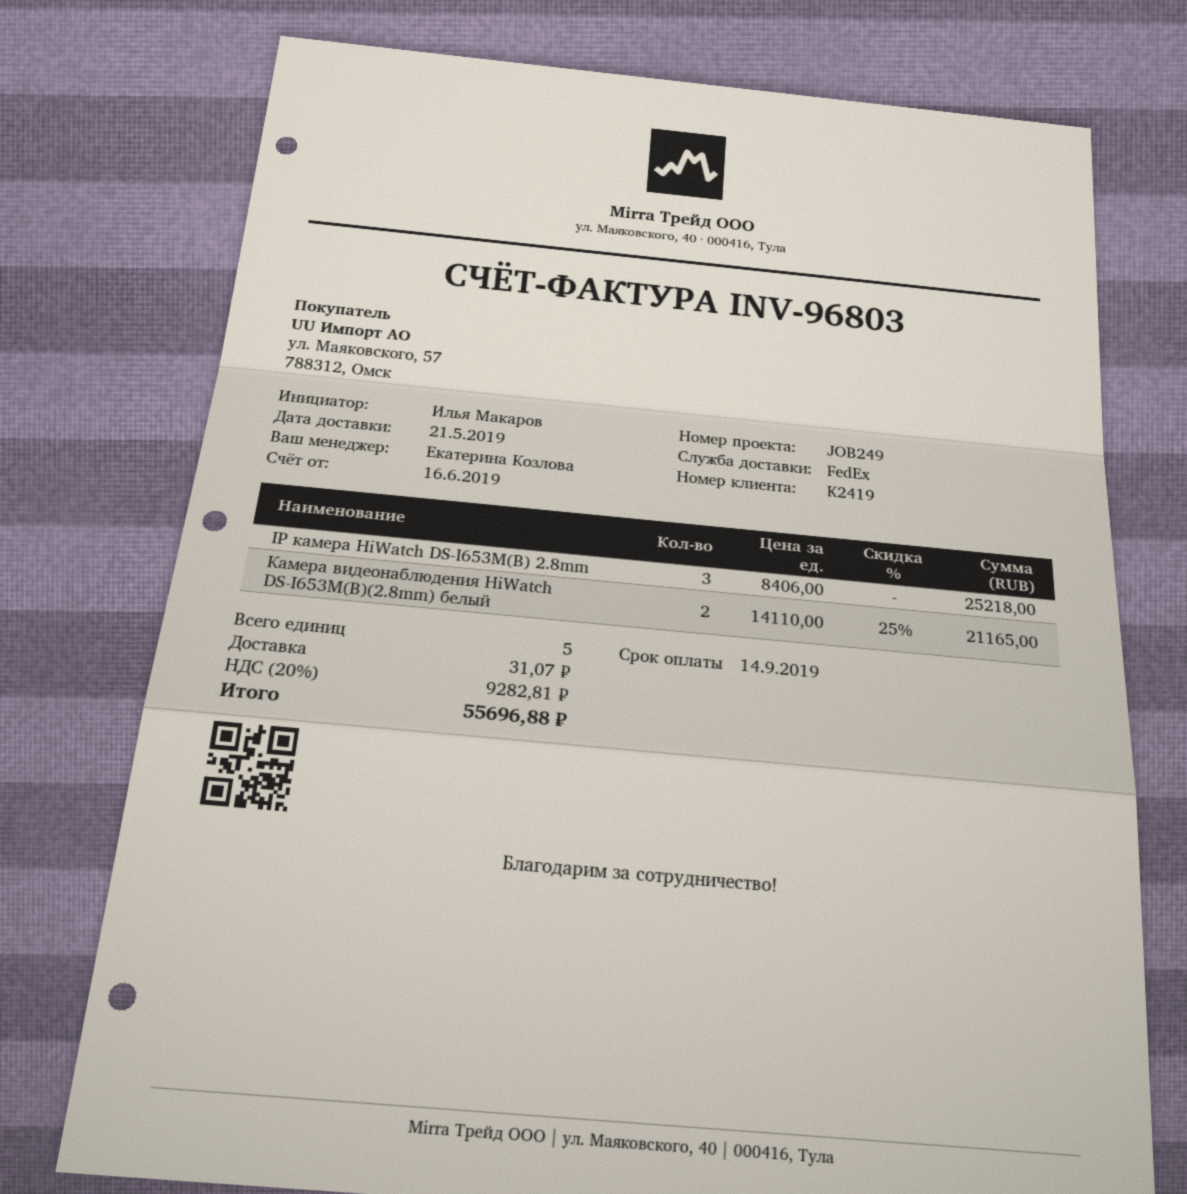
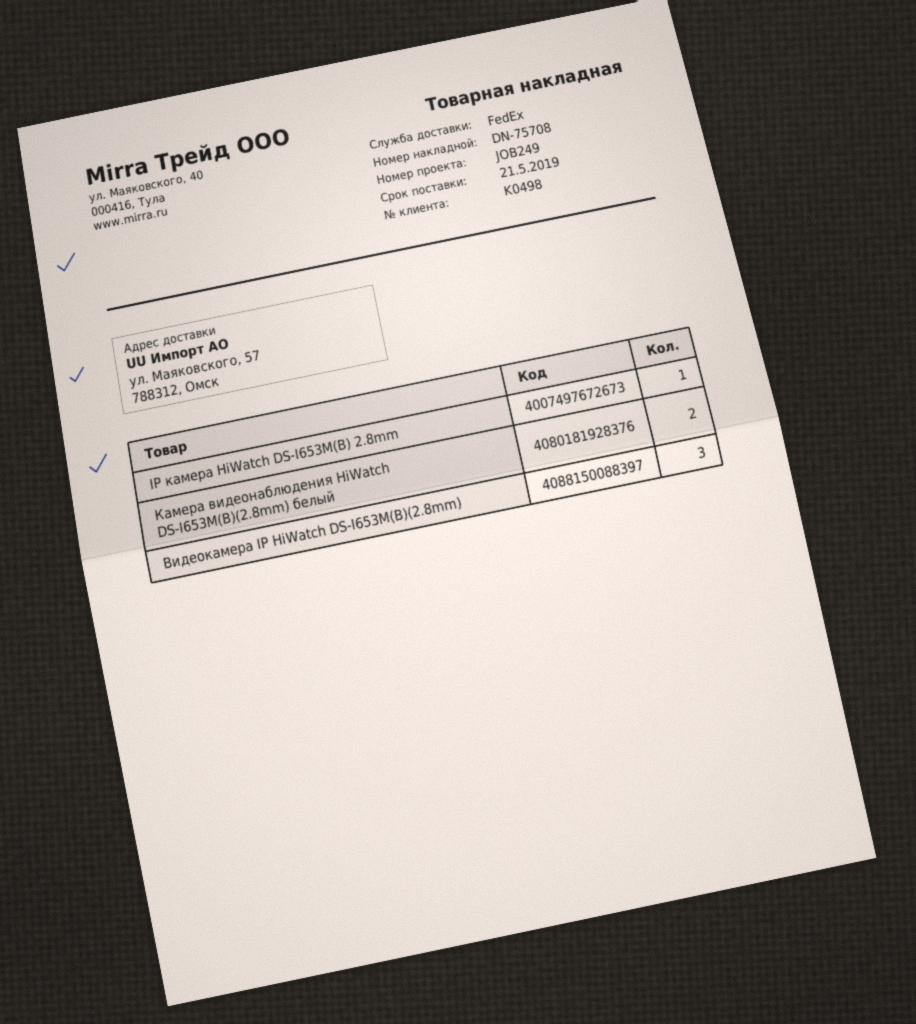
customer number: K2419 -> K0498
IP камера HiWatch DS-I653M(B) 2.8mm: 3 -> 1
Видеокамера IP HiWatch DS-I653M(B)(2.8mm): none -> 3

